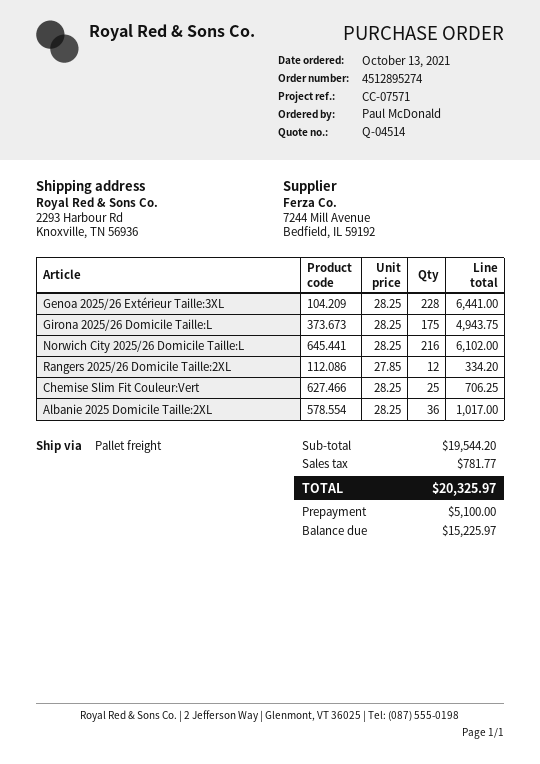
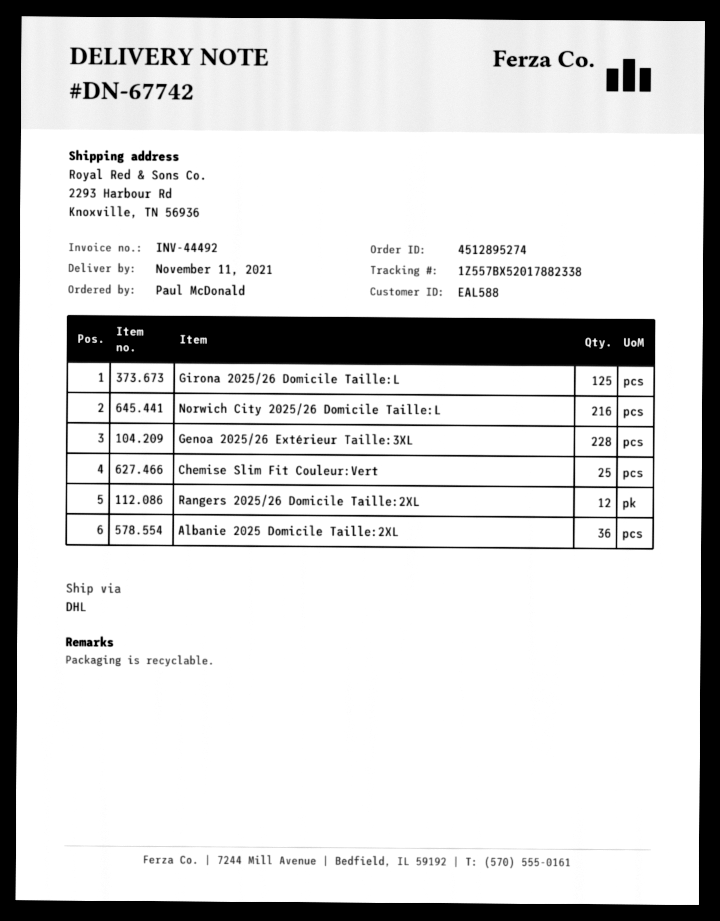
shipping method: pallet freight -> DHL
Girona 2025/26 Domicile Taille:L: 175 -> 125

